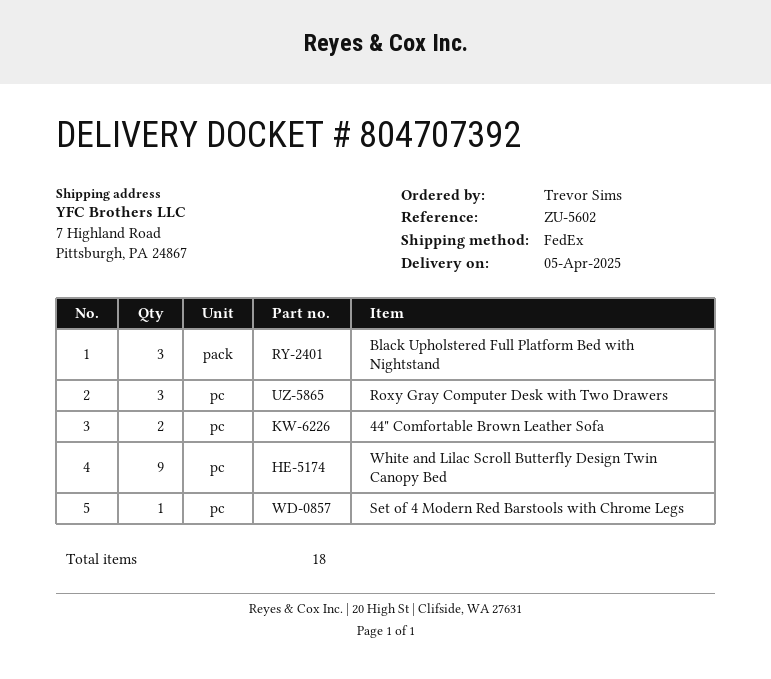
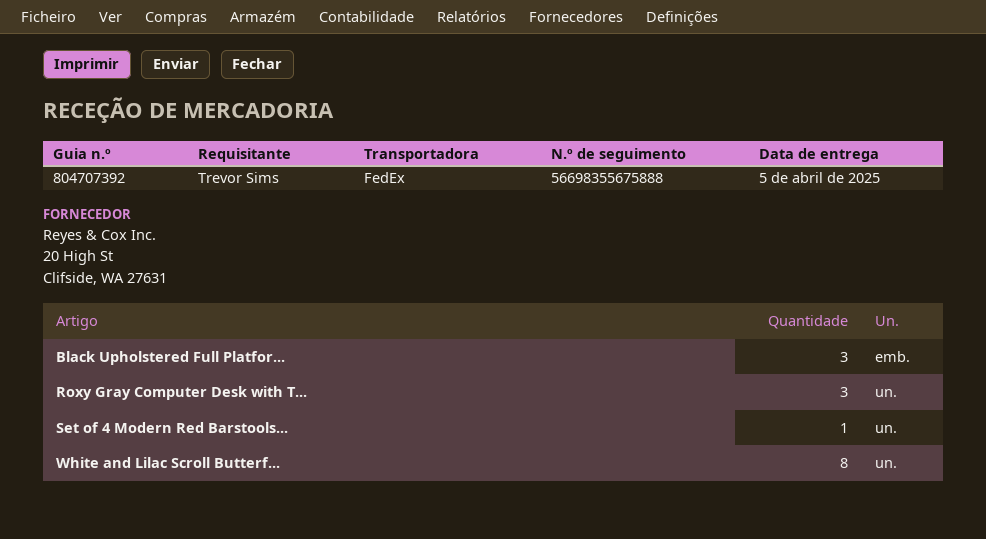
44" Comfortable Brown Leather Sofa: 2 -> none
White and Lilac Scroll Butterfly Design Twin Canopy Bed: 9 -> 8

